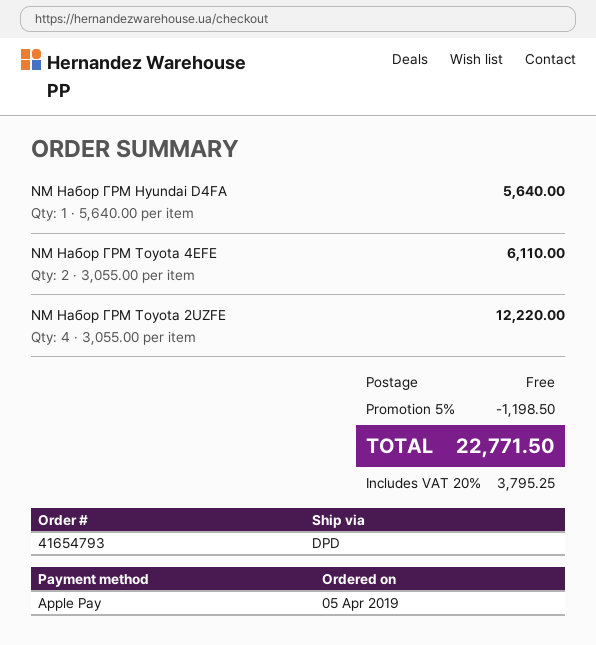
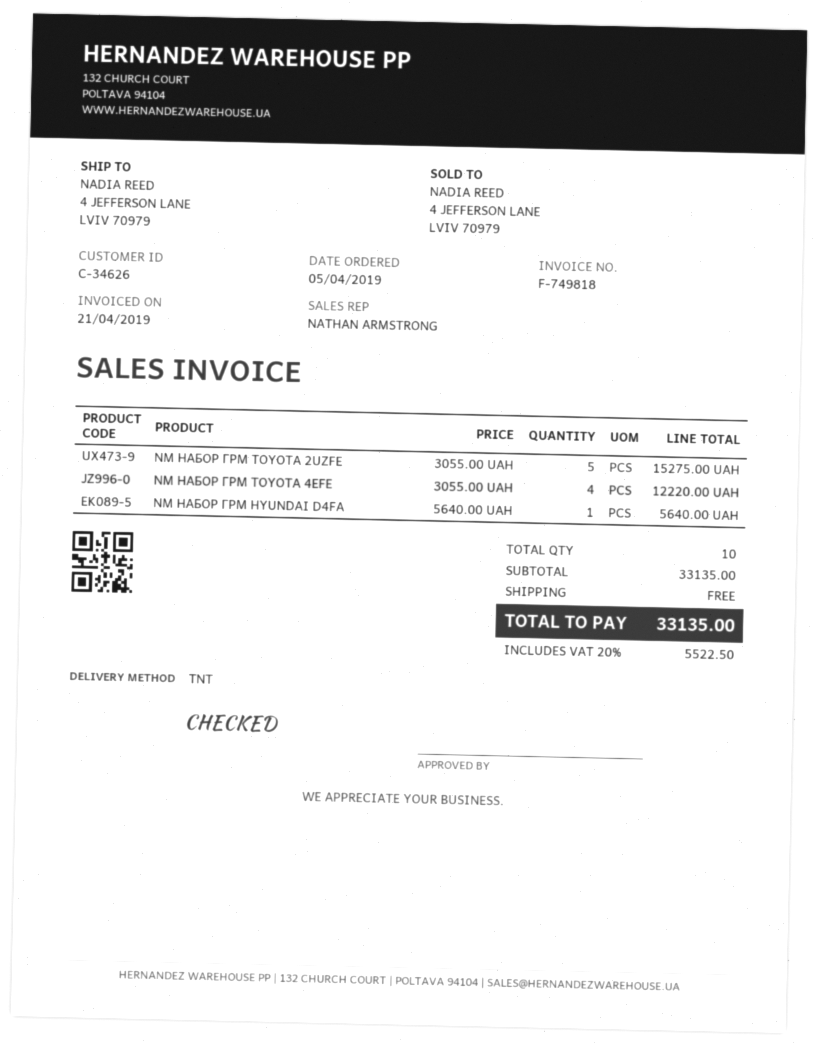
shipping method: DPD -> TNT
NM Набор ГРМ Toyota 4EFE: 2 x 3055.00 = 6110.00 -> 4 x 3055.00 = 12220.00
NM Набор ГРМ Toyota 2UZFE: 4 x 3055.00 = 12220.00 -> 5 x 3055.00 = 15275.00
discount: 5% = 1198.50 -> none
tax: 20% = 3795.25 -> 20% = 5522.50
total: 22771.50 -> 33135.00

